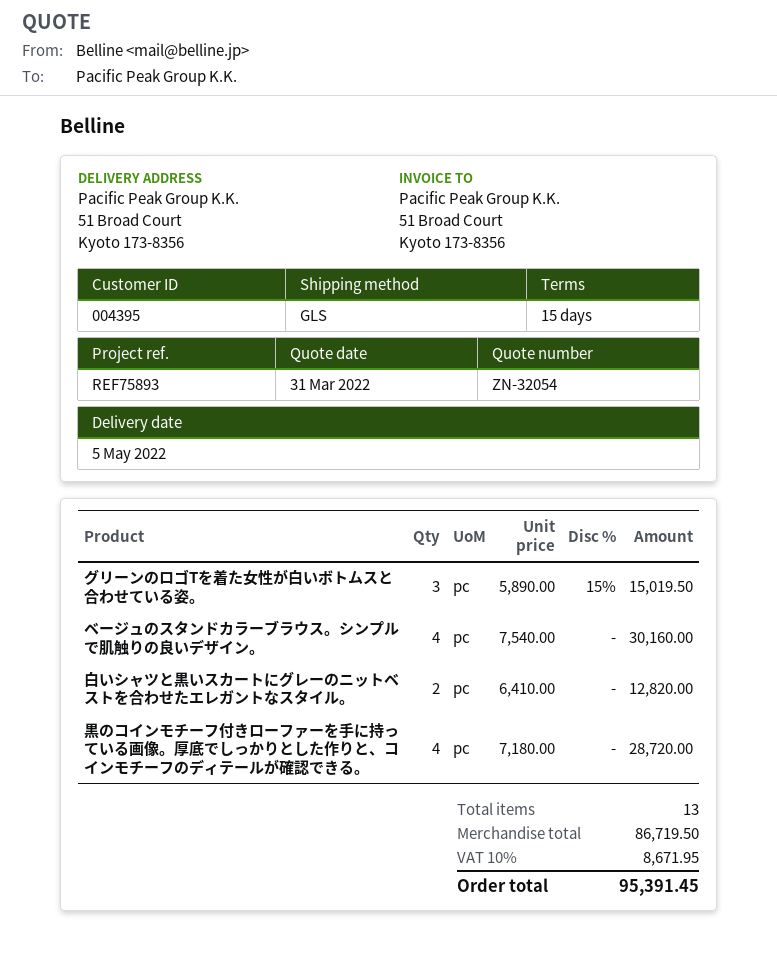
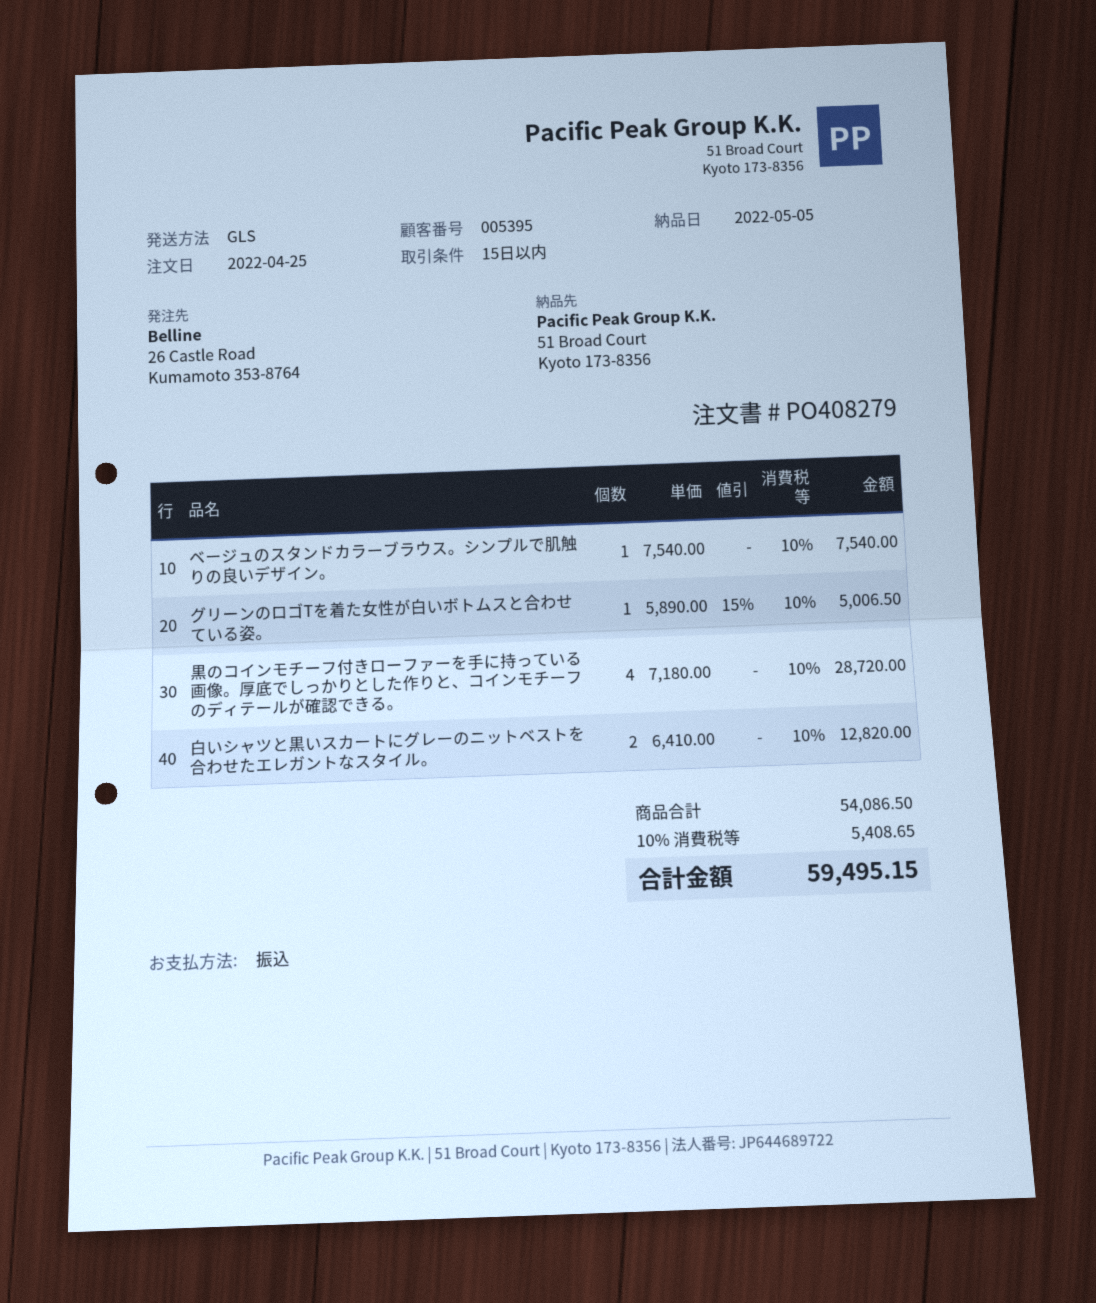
customer number: 004395 -> 005395
グリーンのロゴTを着た女性が白いボトムスと合わせている姿。: 3 x 5890.00 - 15% = 15019.50 -> 1 x 5890.00 - 15% = 5006.50
ベージュのスタンドカラーブラウス。シンプルで肌触りの良いデザイン。: 4 x 7540.00 = 30160.00 -> 1 x 7540.00 = 7540.00
subtotal: 86719.50 -> 54086.50
tax: 10% = 8671.95 -> 10% = 5408.65
total: 95391.45 -> 59495.15

